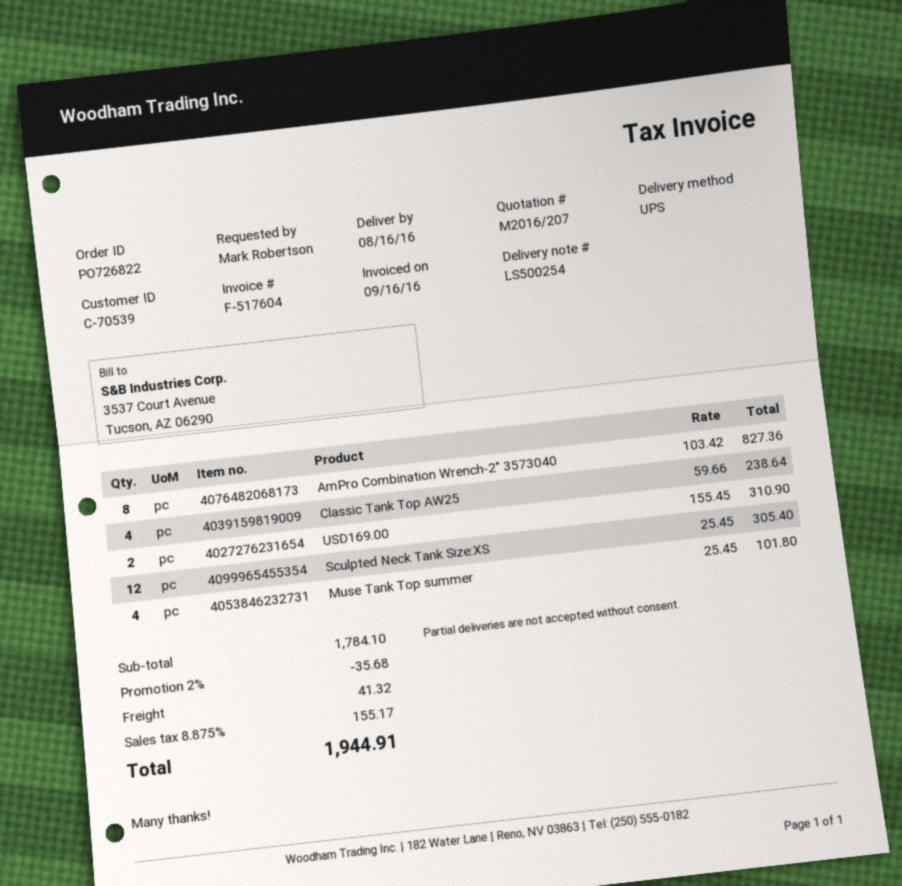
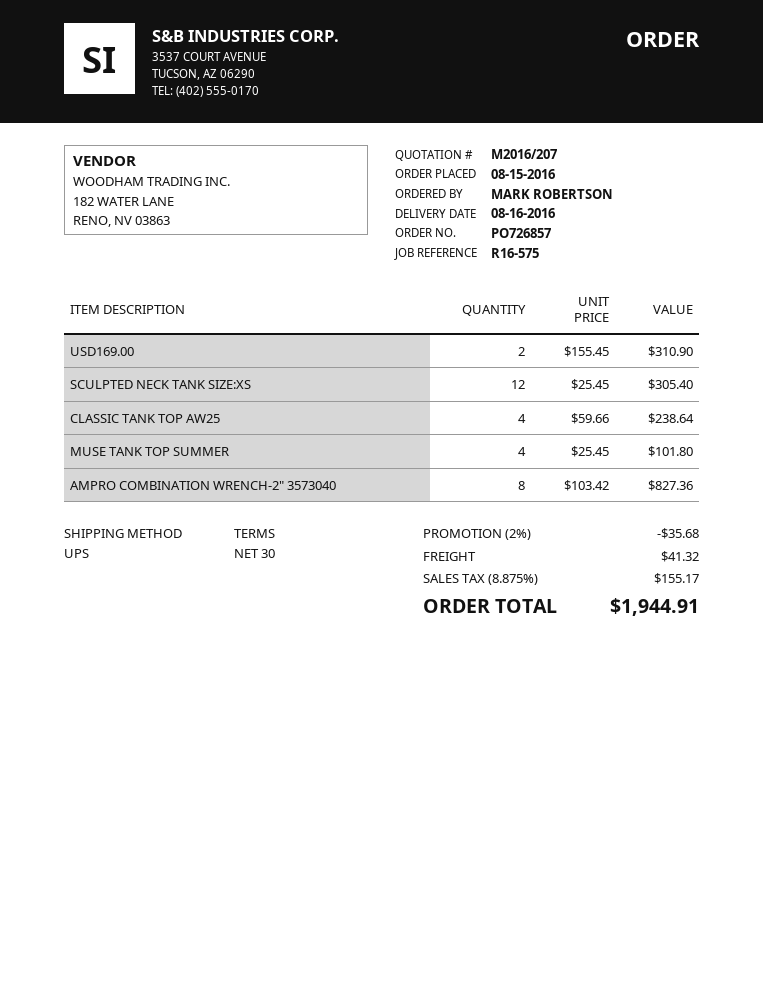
order number: PO726822 -> PO726857

